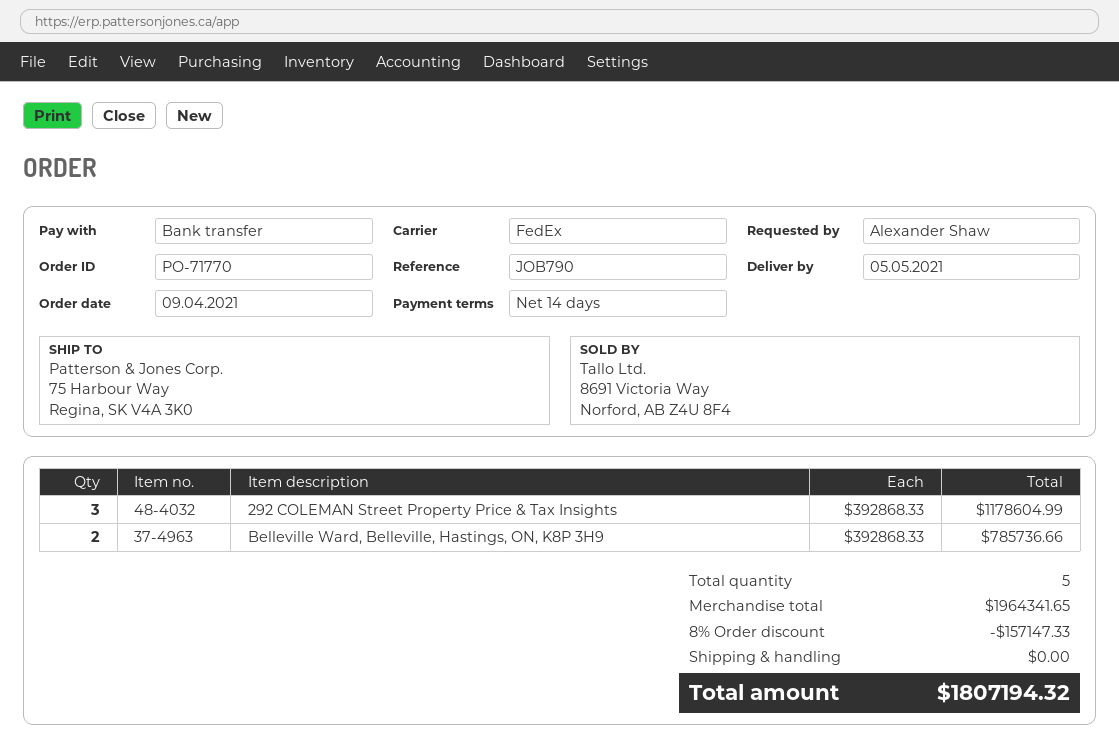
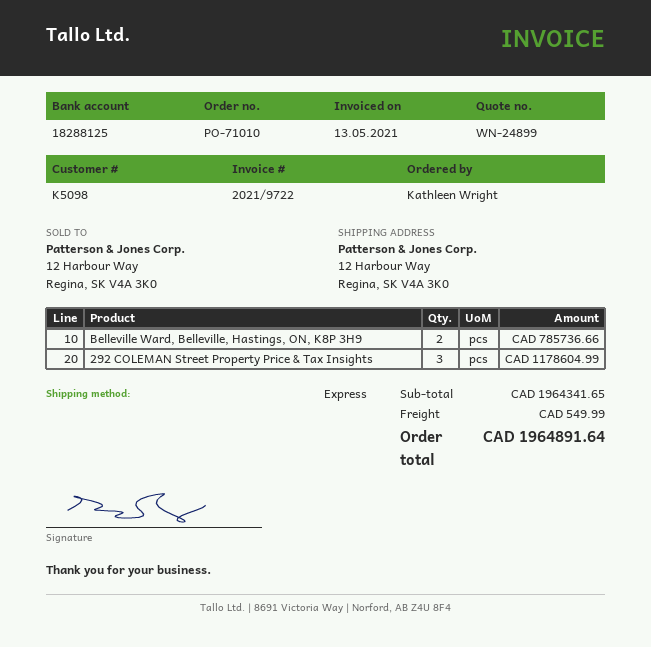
order number: PO-71770 -> PO-71010
ordered by: Alexander Shaw -> Kathleen Wright
shipping method: FedEx -> express
ship to: 75 Harbour Way, Regina, SK V4A 3K0 -> 12 Harbour Way, Regina, SK V4A 3K0
discount: 8% = 157147.33 -> none
shipping: 0.00 -> 549.99
total: 1807194.32 -> 1964891.64

